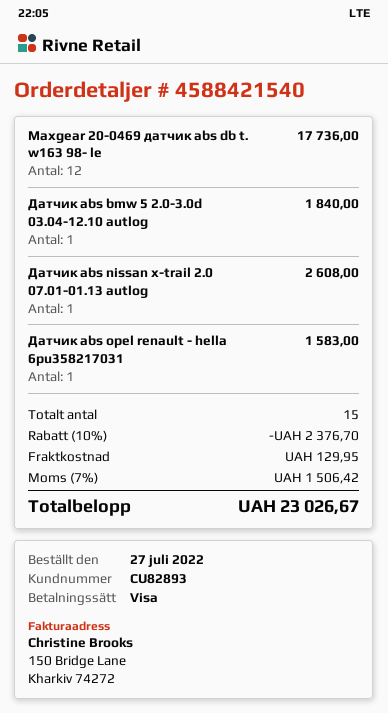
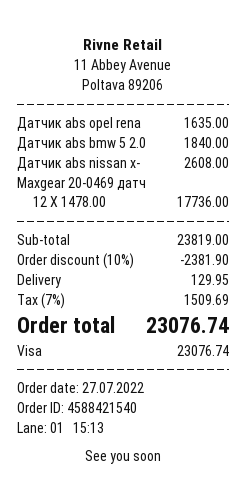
Датчик abs opel renault - hella 6pu358217031: 1 for 1583.00 -> 1 for 1635.00
discount: 10% = 2376.70 -> 10% = 2381.90
tax: 7% = 1506.42 -> 7% = 1509.69
total: 23026.67 -> 23076.74

